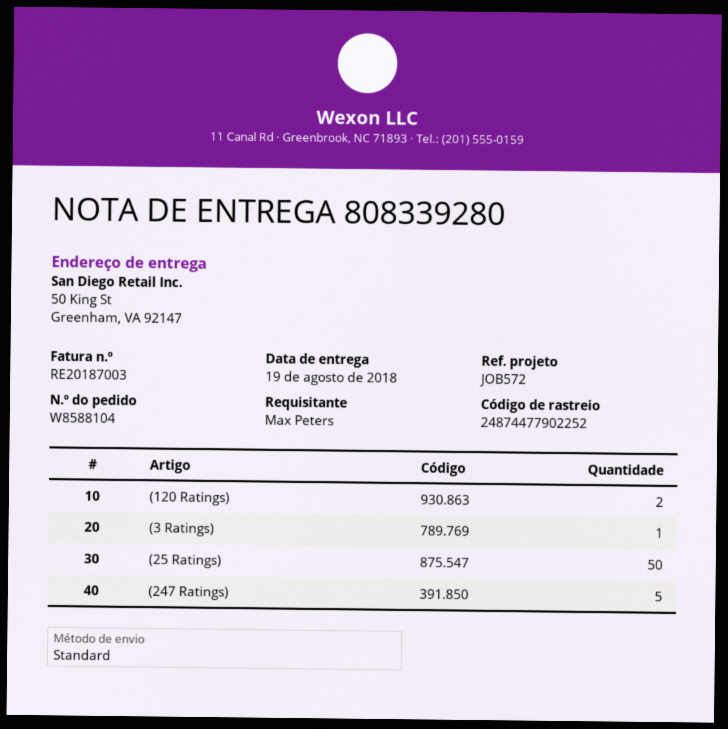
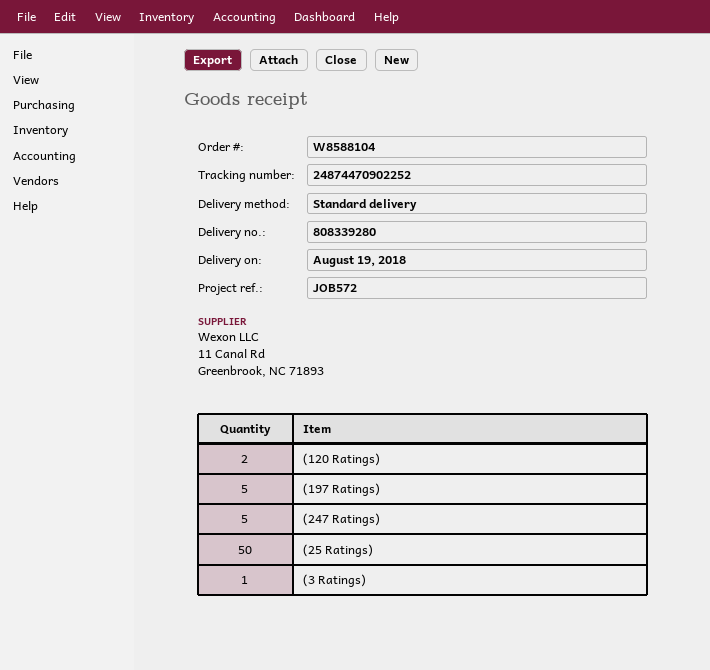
tracking number: 24874477902252 -> 24874470902252
(197 Ratings): none -> 5

